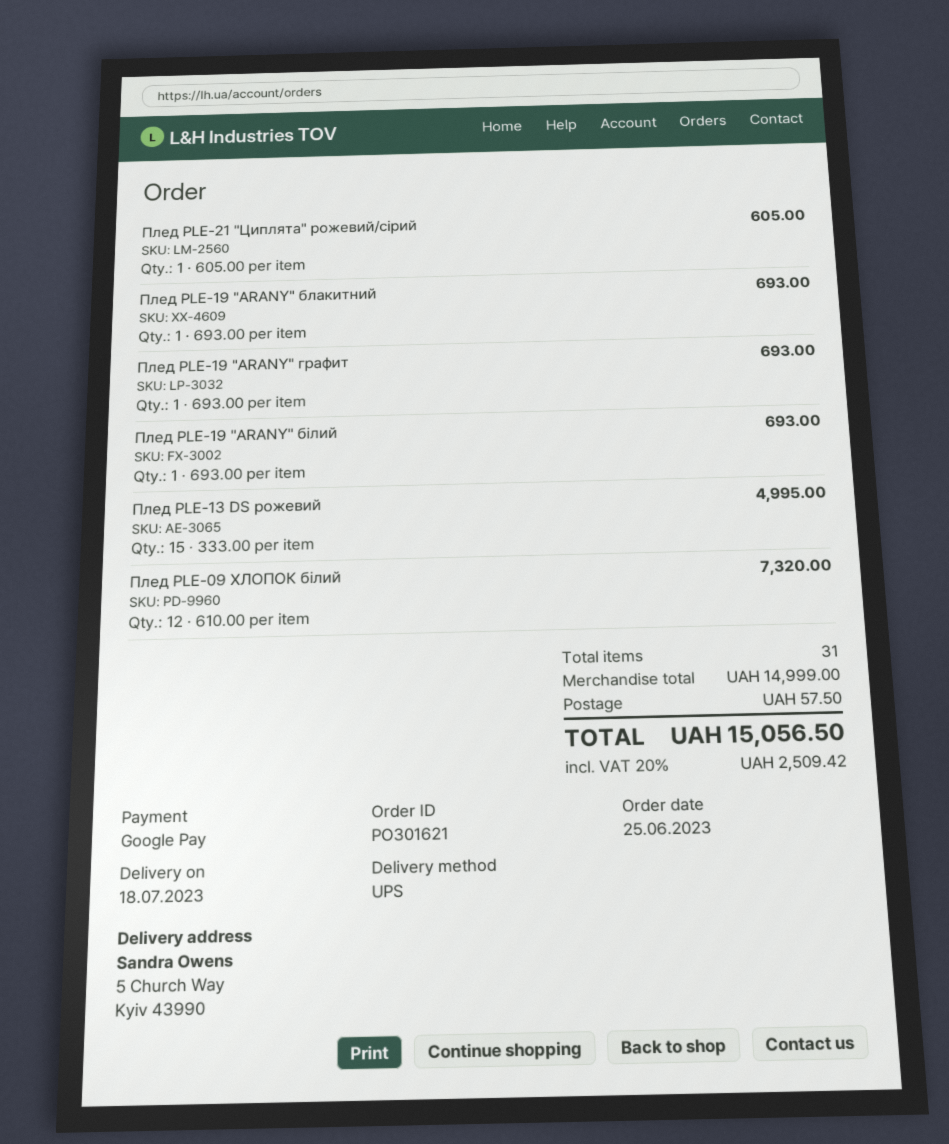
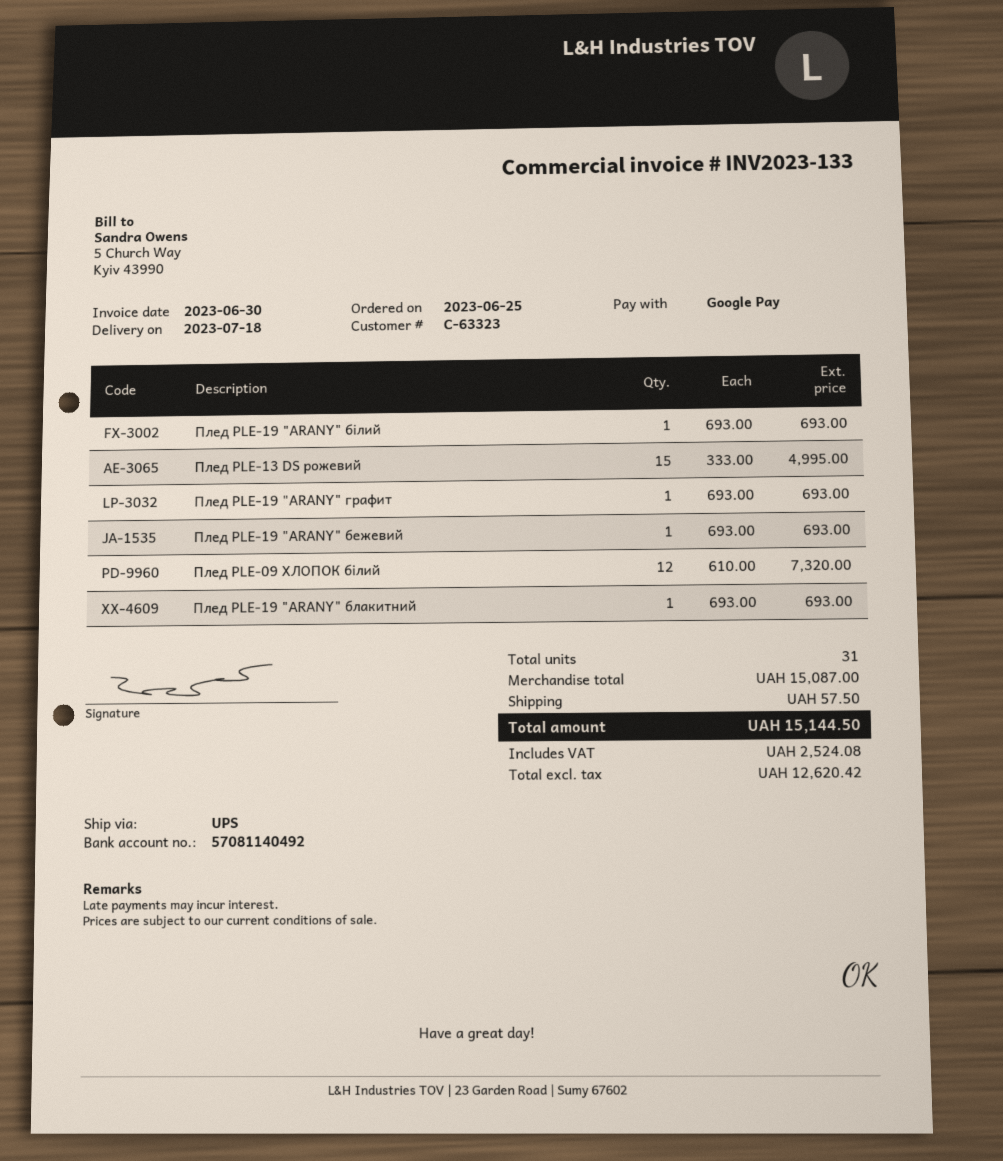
Плед PLE-21 "Циплята" рожевий/сірий: 1 x 605.00 = 605.00 -> none
Плед PLE-19 "ARANY" бежевий: none -> 1 x 693.00 = 693.00
subtotal: 14999.00 -> 15087.00
tax: 2509.42 -> 2524.08
total: 15056.50 -> 15144.50

